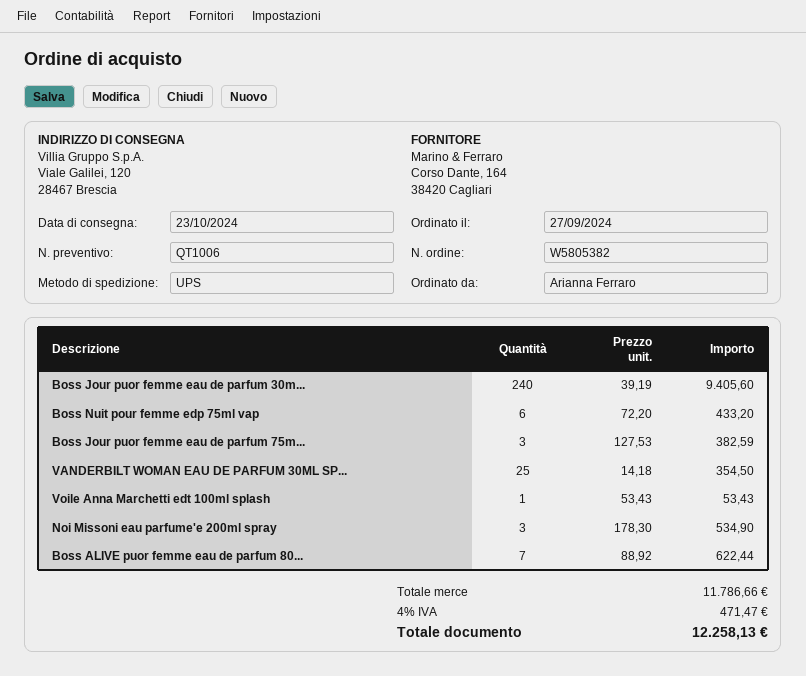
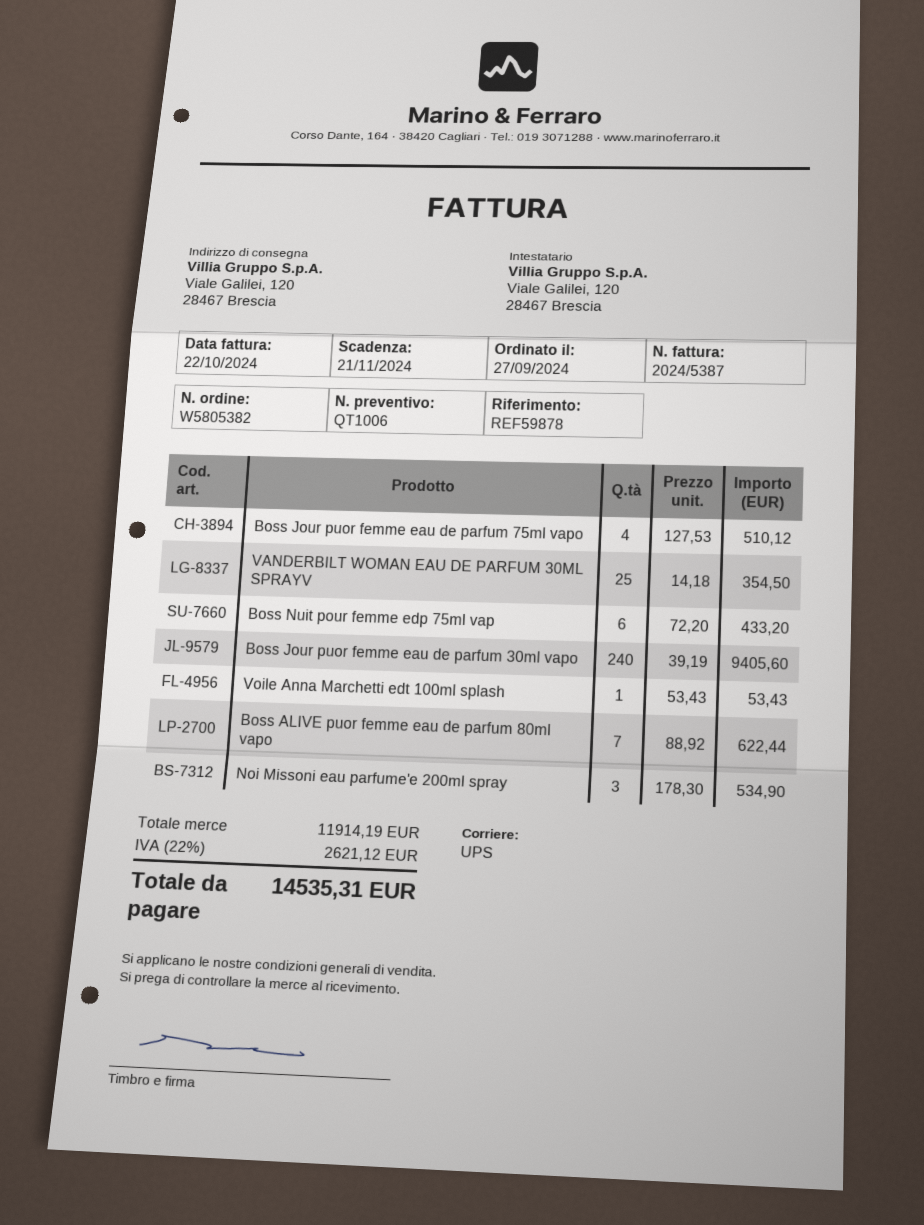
Boss Jour puor femme eau de parfum 75m...: 3 x 127.53 = 382.59 -> 4 x 127.53 = 510.12
subtotal: 11786.66 -> 11914.19
tax: 4% = 471.47 -> 22% = 2621.12
total: 12258.13 -> 14535.31

